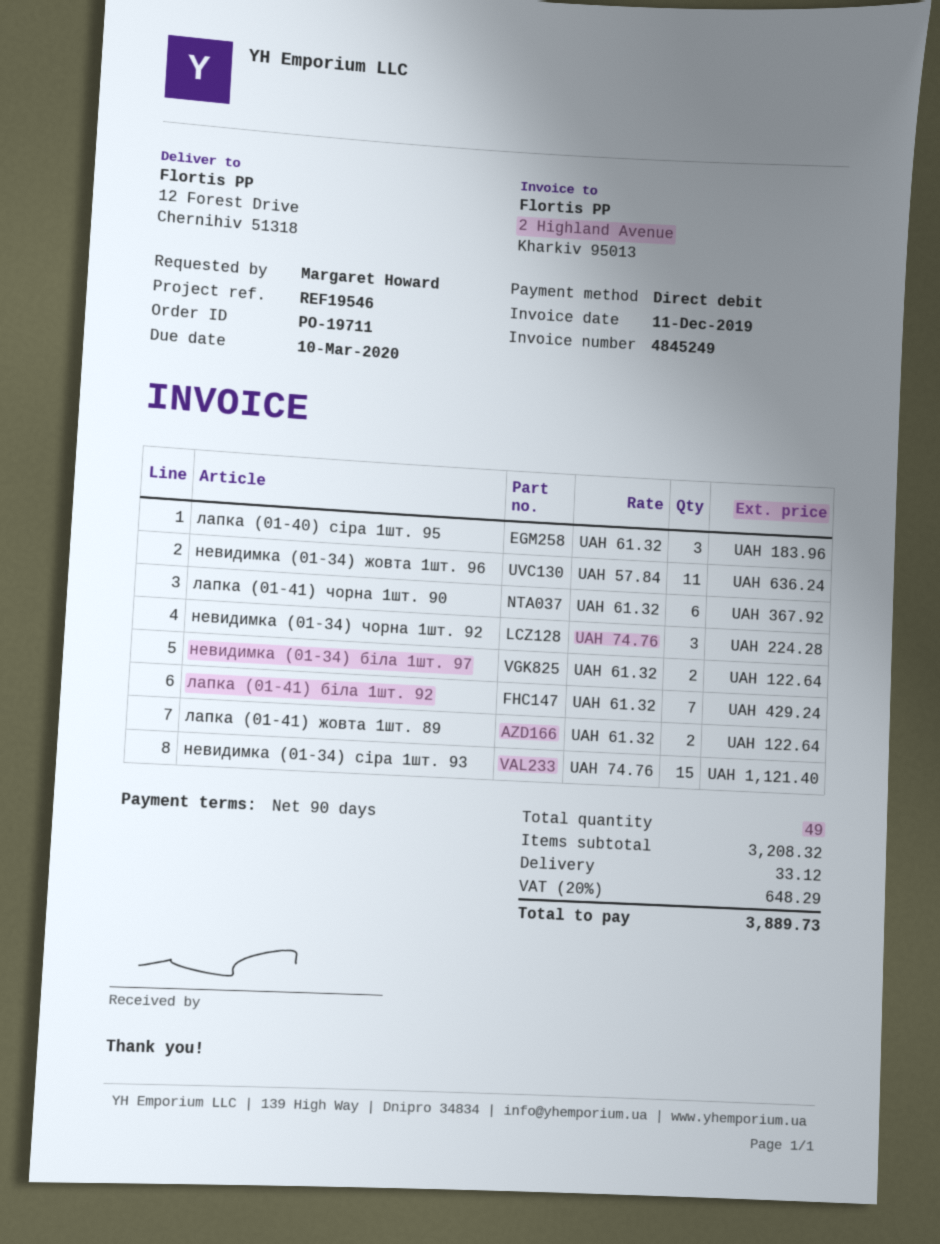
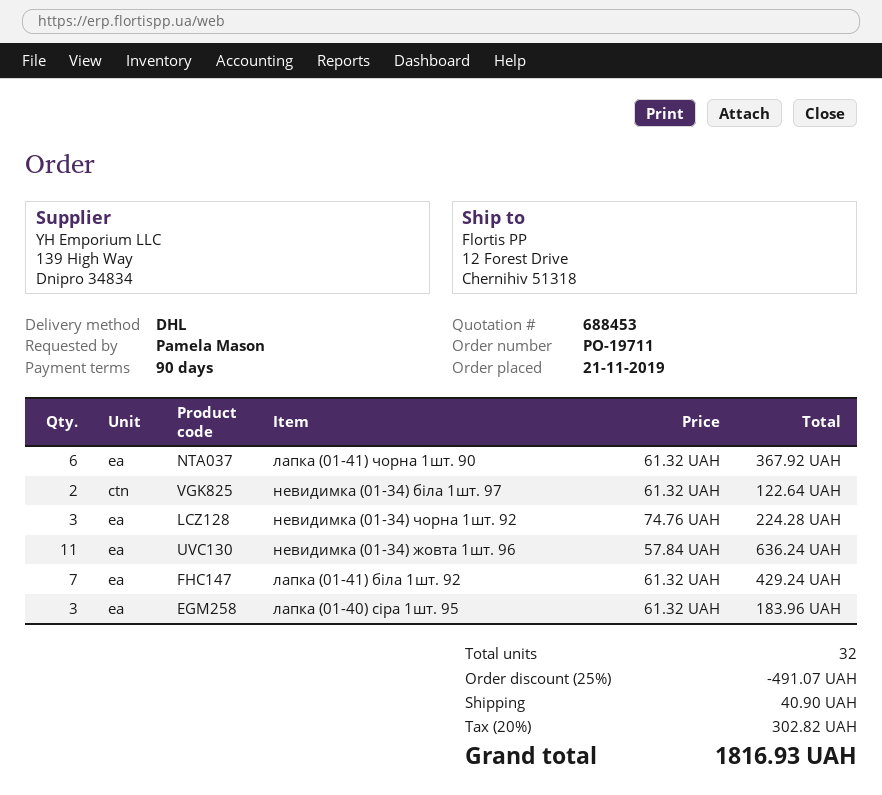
ordered by: Margaret Howard -> Pamela Mason
лапка (01-41) жовта 1шт. 89: 2 x 61.32 = 122.64 -> none
невидимка (01-34) сіра 1шт. 93: 15 x 74.76 = 1121.40 -> none
total quantity: 49 -> 32
discount: none -> 25% = 491.07
shipping: 33.12 -> 40.90
tax: 20% = 648.29 -> 20% = 302.82
total: 3889.73 -> 1816.93

